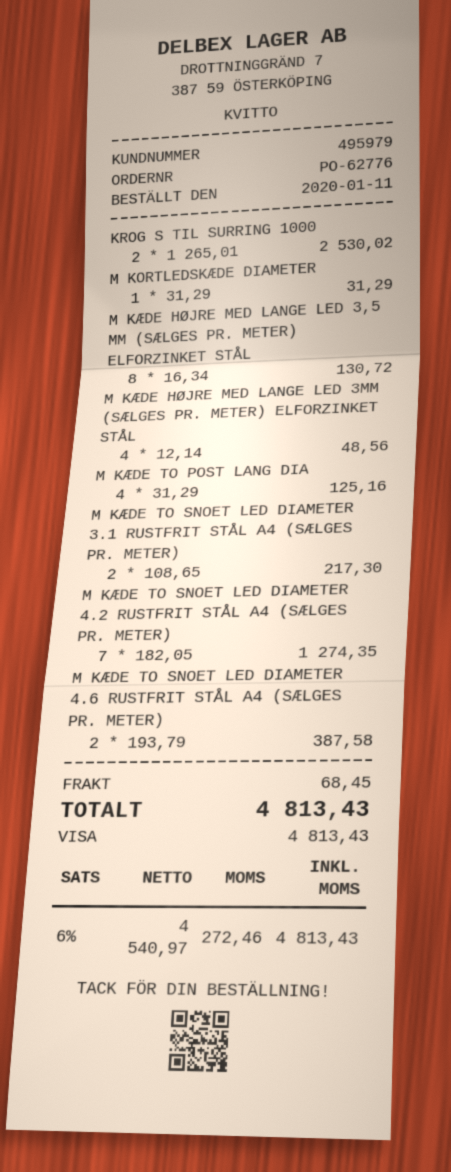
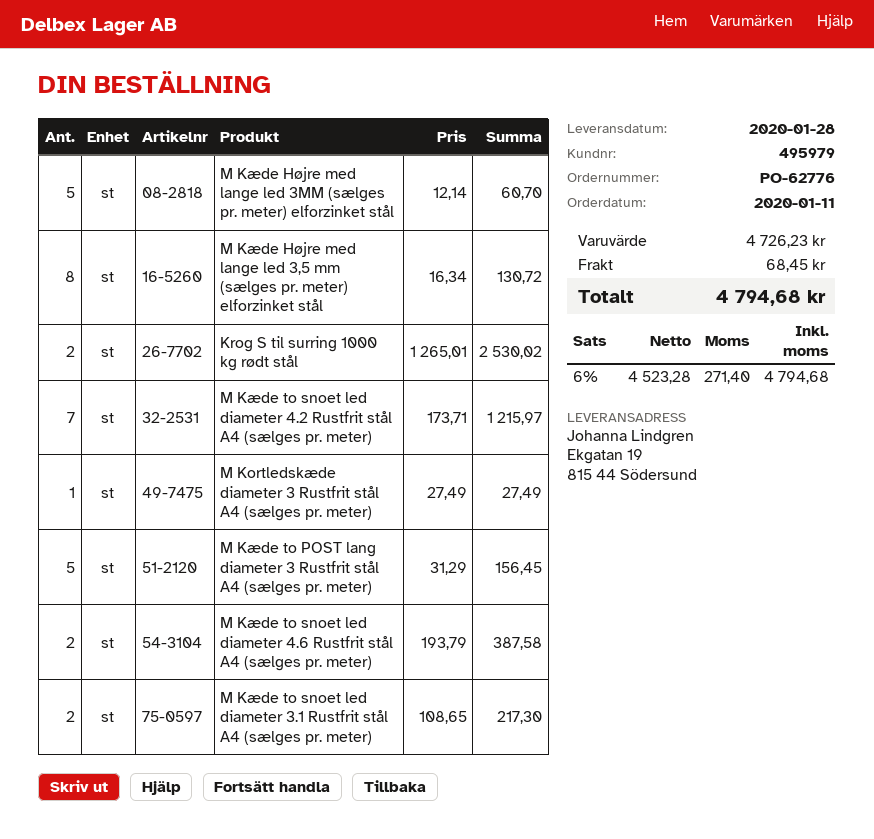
M KORTLEDSKÆDE DIAMETER: 1 x 31.29 = 31.29 -> 1 x 27.49 = 27.49
M KÆDE HØJRE MED LANGE LED 3MM (SÆLGES PR. METER) ELFORZINKET STÅL: 4 x 12.14 = 48.56 -> 5 x 12.14 = 60.70
M KÆDE TO POST LANG DIA: 4 x 31.29 = 125.16 -> 5 x 31.29 = 156.45
M KÆDE TO SNOET LED DIAMETER 4.2 RUSTFRIT STÅL A4 (SÆLGES PR. METER): 7 x 182.05 = 1274.35 -> 7 x 173.71 = 1215.97
net: 4540.97 -> 4523.28
tax: 6% = 272.46 -> 6% = 271.40
total: 4813.43 -> 4794.68

